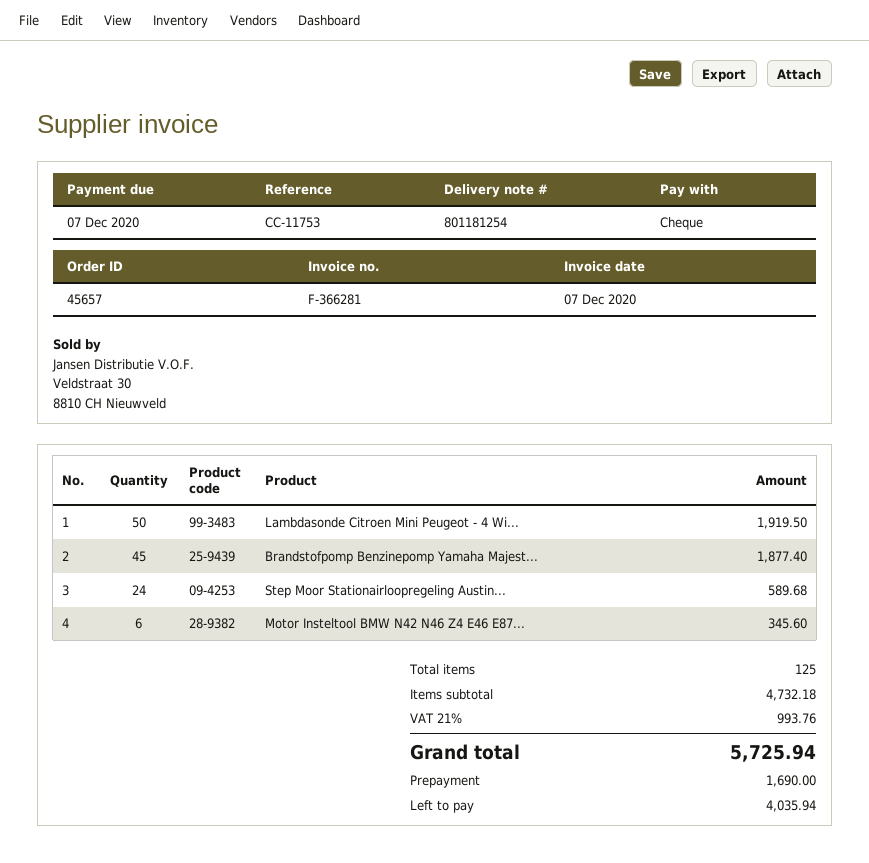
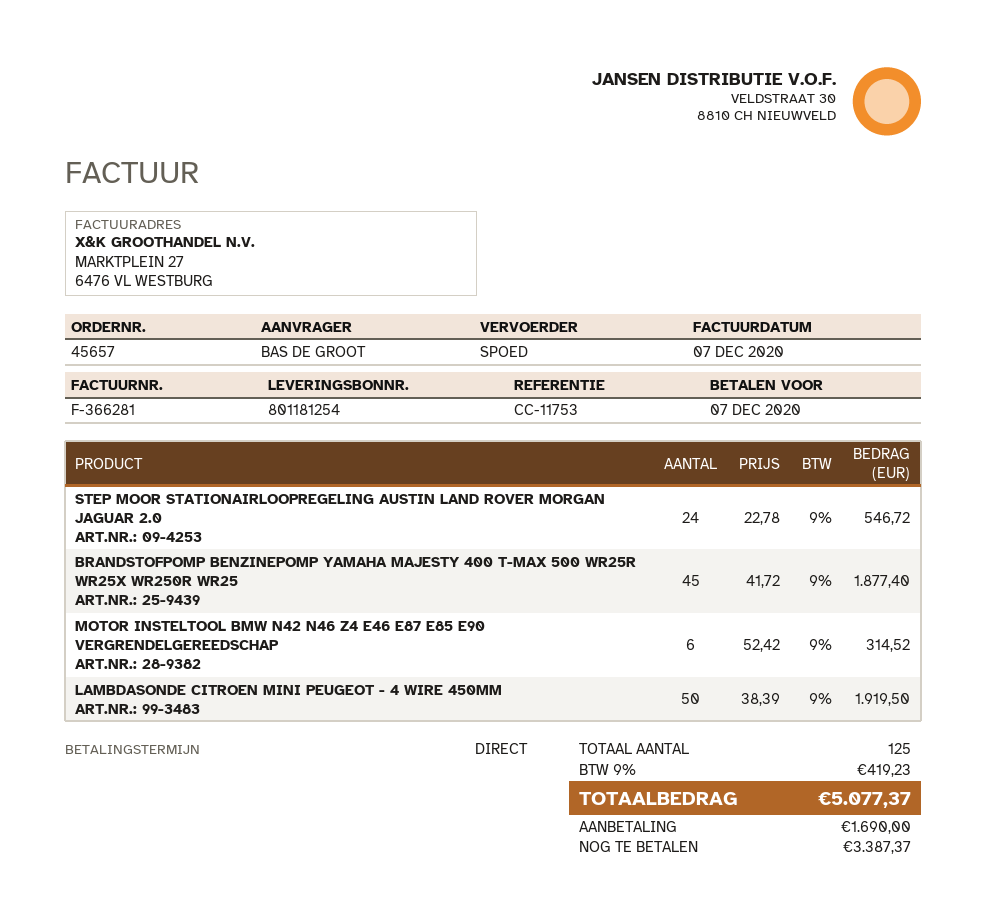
Step Moor Stationairloopregeling Austin...: 24 for 589.68 -> 24 for 546.72
Motor Insteltool BMW N42 N46 Z4 E46 E87...: 6 for 345.60 -> 6 for 314.52
tax: 21% = 993.76 -> 9% = 419.23
total: 5725.94 -> 5077.37
balance: 4035.94 -> 3387.37

